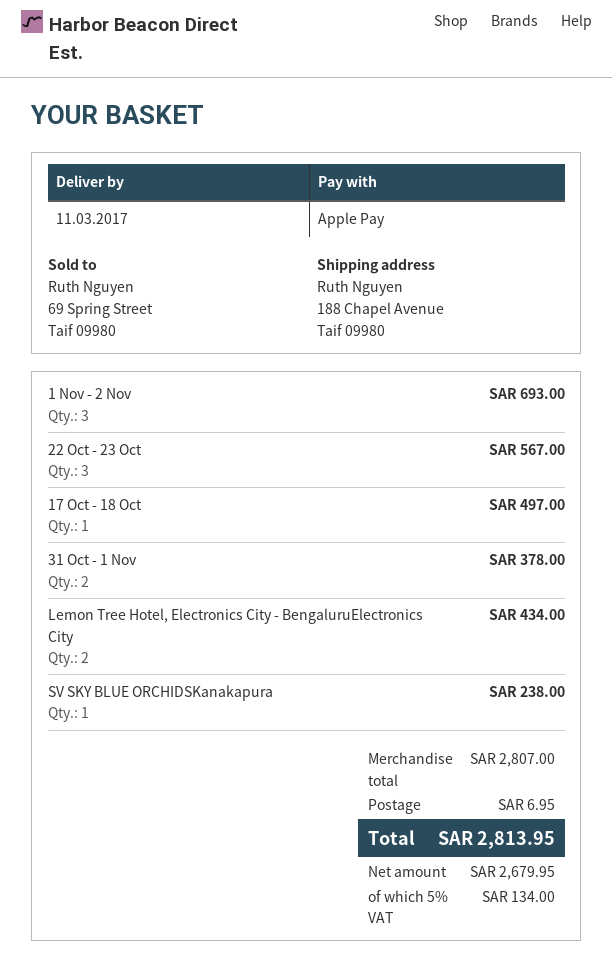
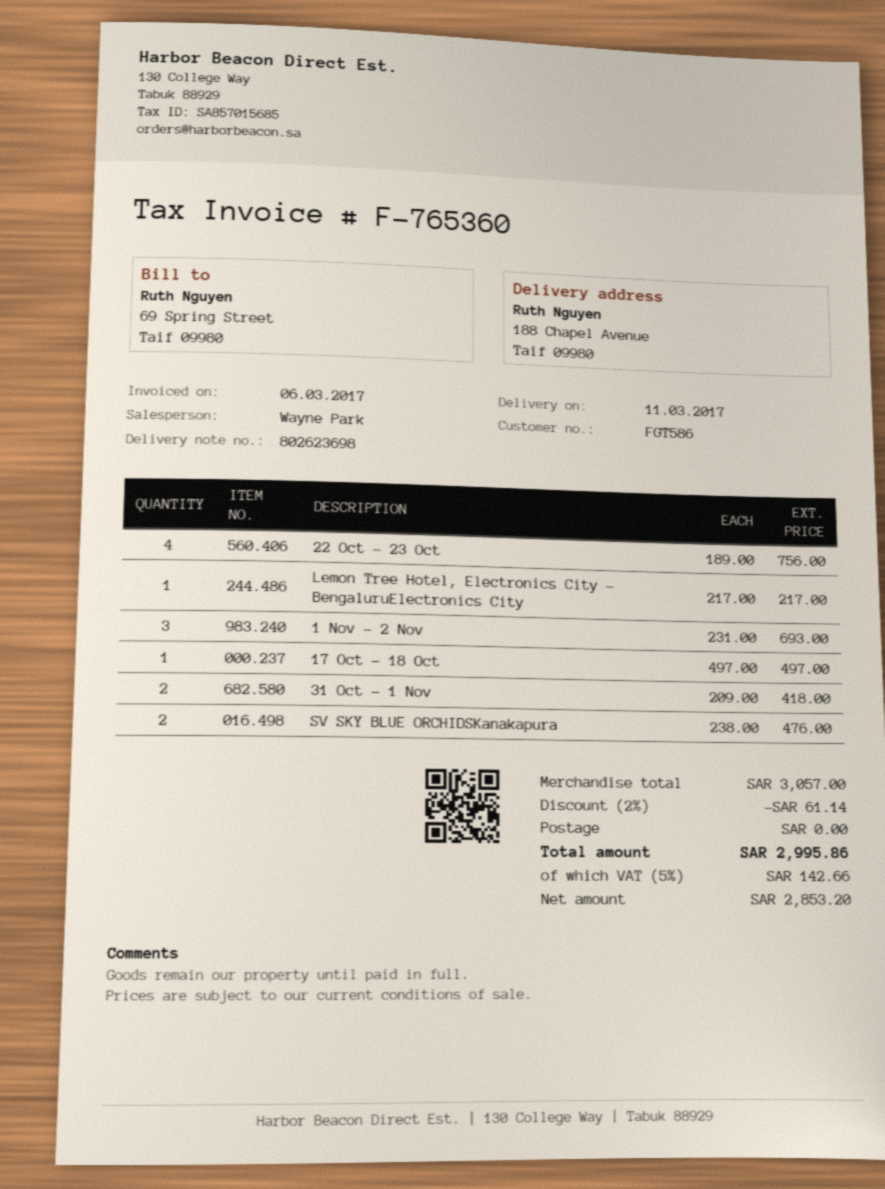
22 Oct - 23 Oct: 3 for 567.00 -> 4 for 756.00
31 Oct - 1 Nov: 2 for 378.00 -> 2 for 418.00
Lemon Tree Hotel, Electronics City - BengaluruElectronics City: 2 for 434.00 -> 1 for 217.00
SV SKY BLUE ORCHIDSKanakapura: 1 for 238.00 -> 2 for 476.00
subtotal: 2807.00 -> 3057.00
discount: none -> 2% = 61.14
shipping: 6.95 -> 0.00
net: 2679.95 -> 2853.20
tax: 5% = 134.00 -> 5% = 142.66
total: 2813.95 -> 2995.86

